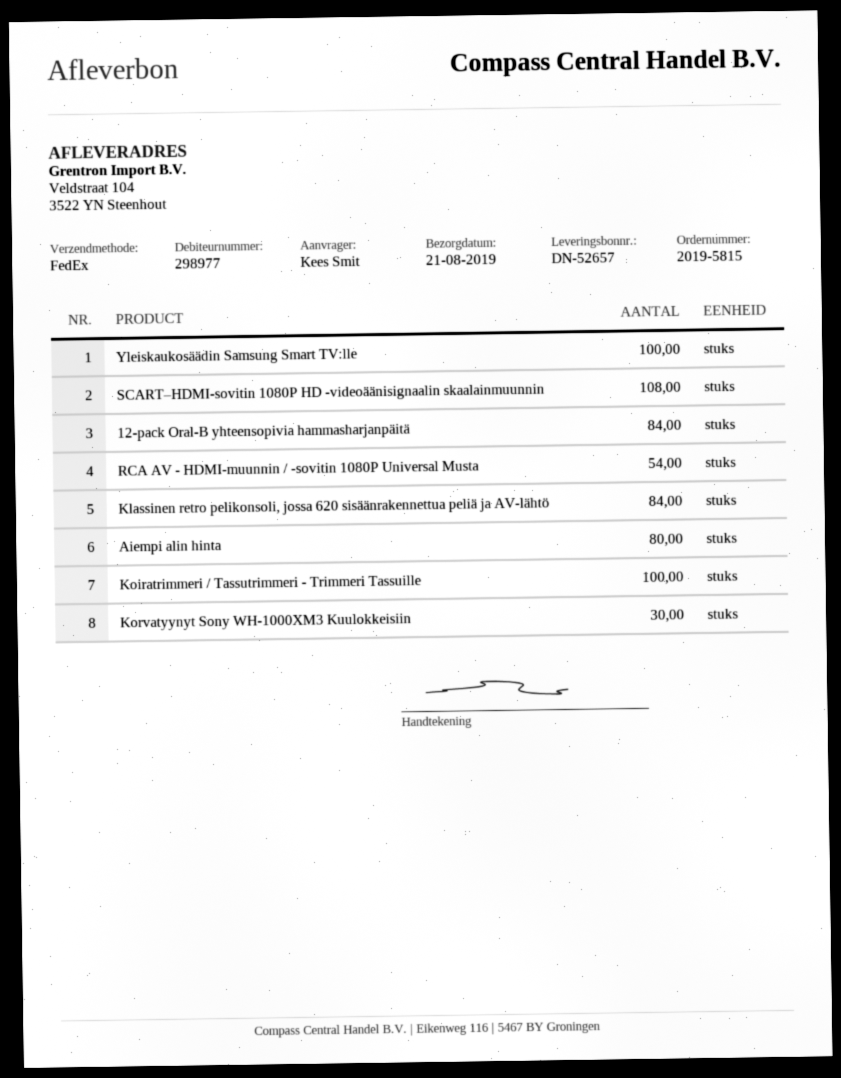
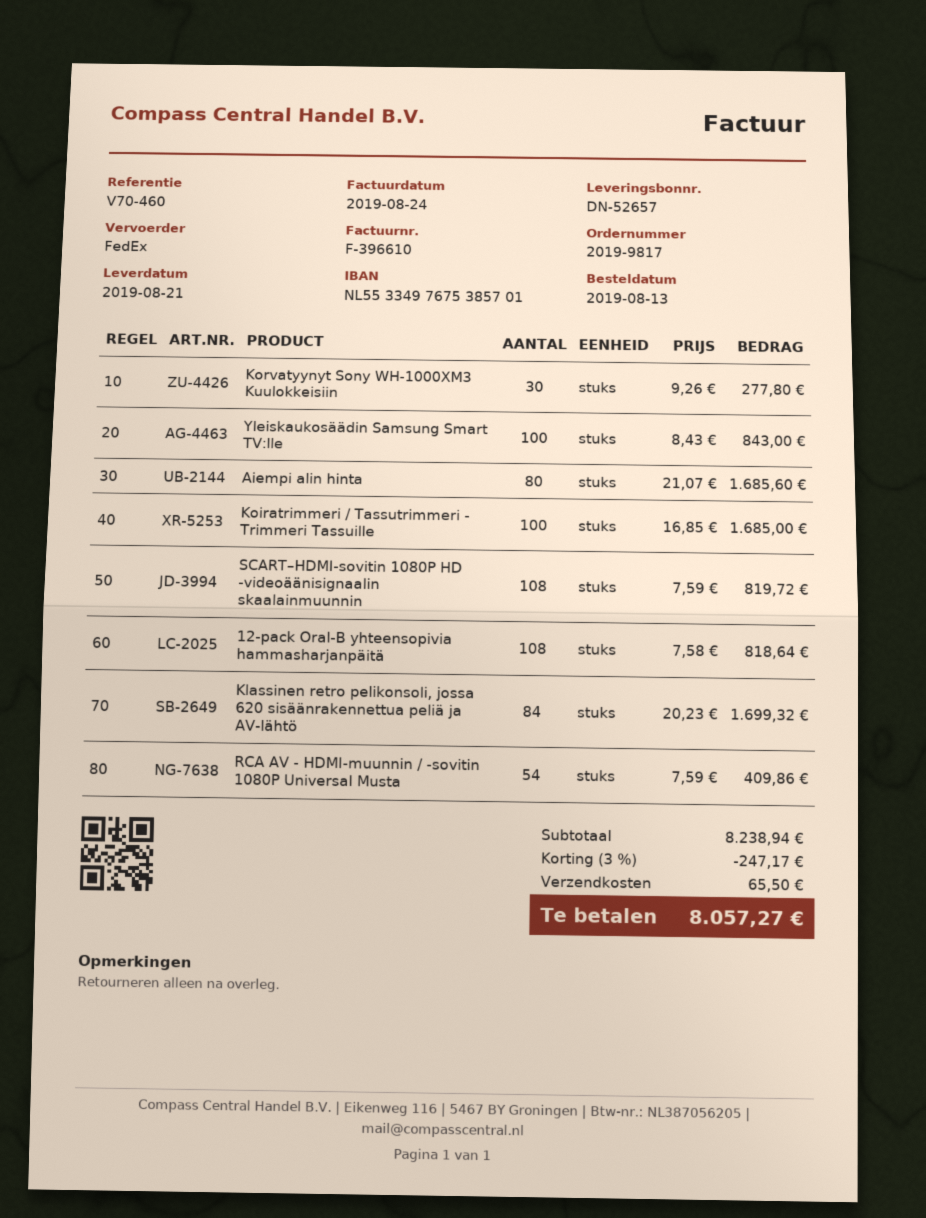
order number: 2019-5815 -> 2019-9817
12-pack Oral-B yhteensopivia hammasharjanpäitä: 84 -> 108

